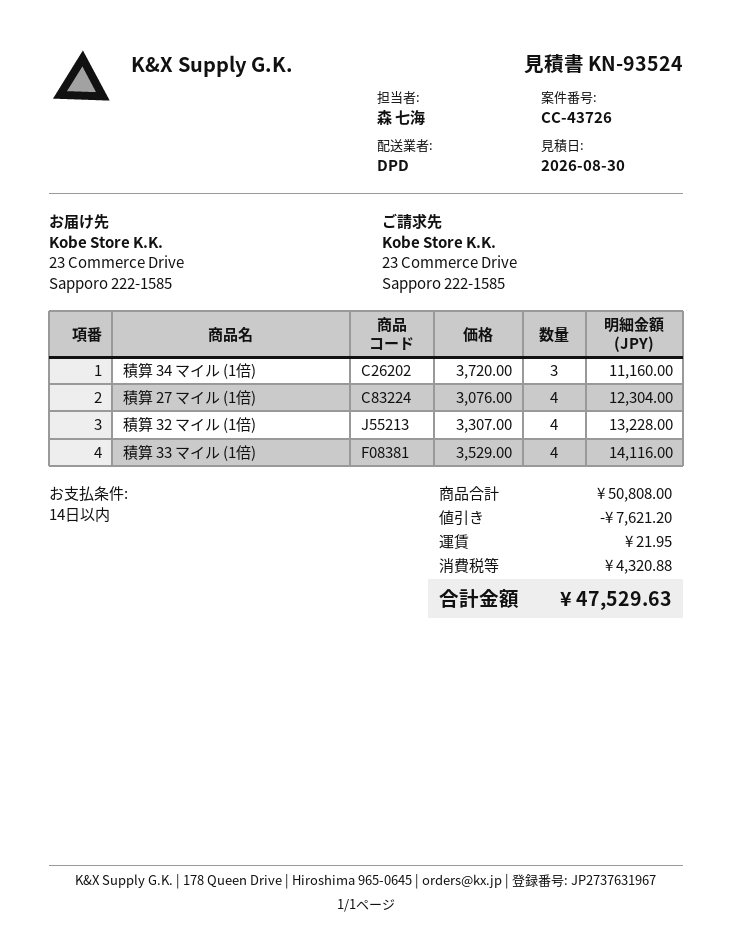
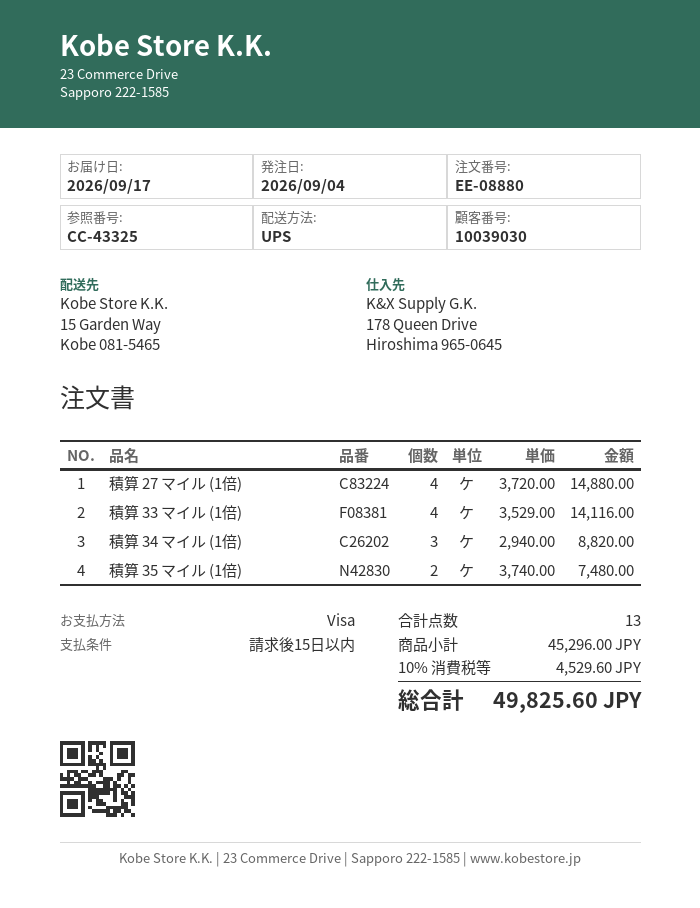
payment terms: 14 days -> 15 days
reference: CC-43726 -> CC-43325
shipping method: DPD -> UPS
ship to: 23 Commerce Drive, Sapporo 222-1585 -> 15 Garden Way, Kobe 081-5465
積算 34 マイル (1倍): 3 x 3720.00 = 11160.00 -> 3 x 2940.00 = 8820.00
積算 27 マイル (1倍): 4 x 3076.00 = 12304.00 -> 4 x 3720.00 = 14880.00
積算 32 マイル (1倍): 4 x 3307.00 = 13228.00 -> none
積算 35 マイル (1倍): none -> 2 x 3740.00 = 7480.00
subtotal: 50808.00 -> 45296.00
discount: 7621.20 -> none
shipping: 21.95 -> none
tax: 4320.88 -> 4529.60
total: 47529.63 -> 49825.60

